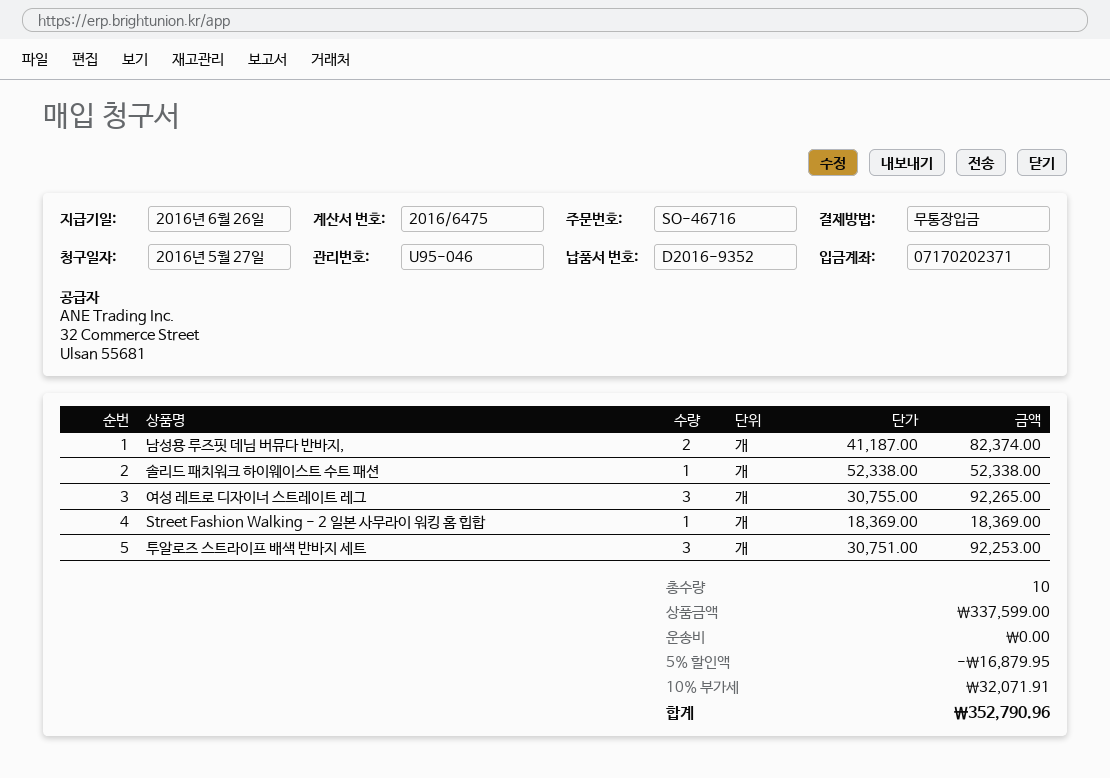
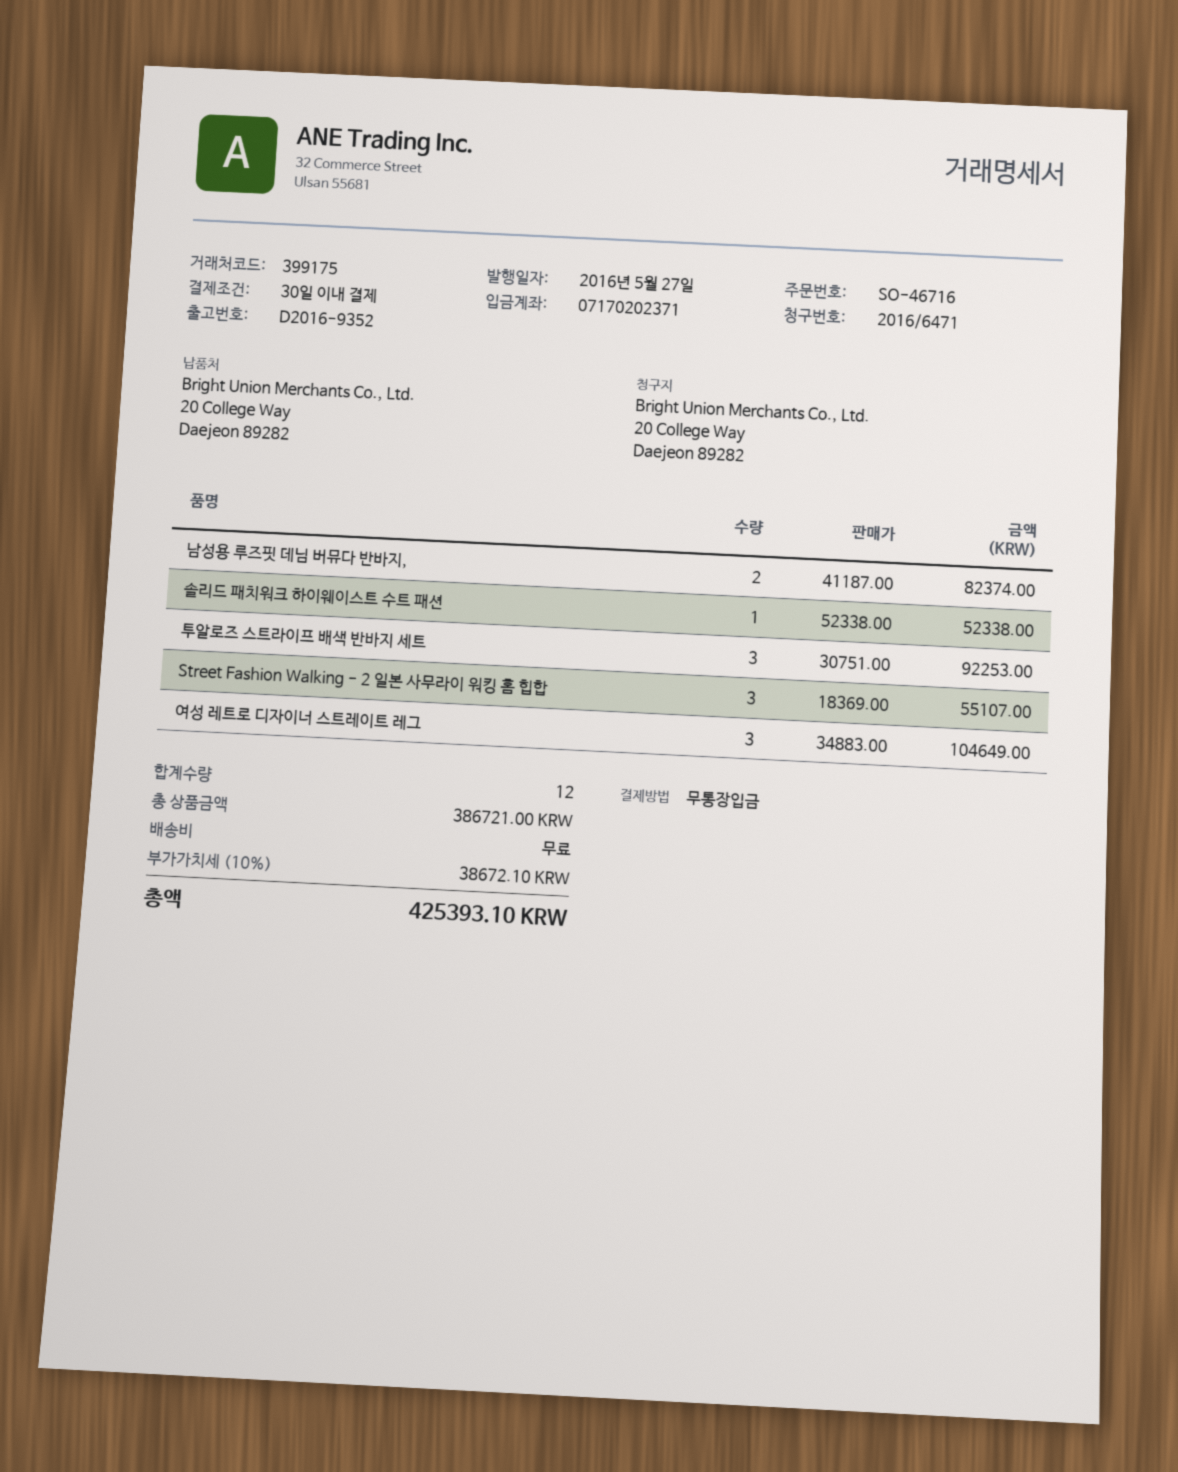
invoice number: 2016/6475 -> 2016/6471
여성 레트로 디자이너 스트레이트 레그: 3 x 30755.00 = 92265.00 -> 3 x 34883.00 = 104649.00
Street Fashion Walking - 2 일본 사무라이 워킹 홈 힙합: 1 x 18369.00 = 18369.00 -> 3 x 18369.00 = 55107.00
total quantity: 10 -> 12
subtotal: 337599.00 -> 386721.00
discount: 5% = 16879.95 -> none
tax: 10% = 32071.91 -> 10% = 38672.10
total: 352790.96 -> 425393.10

